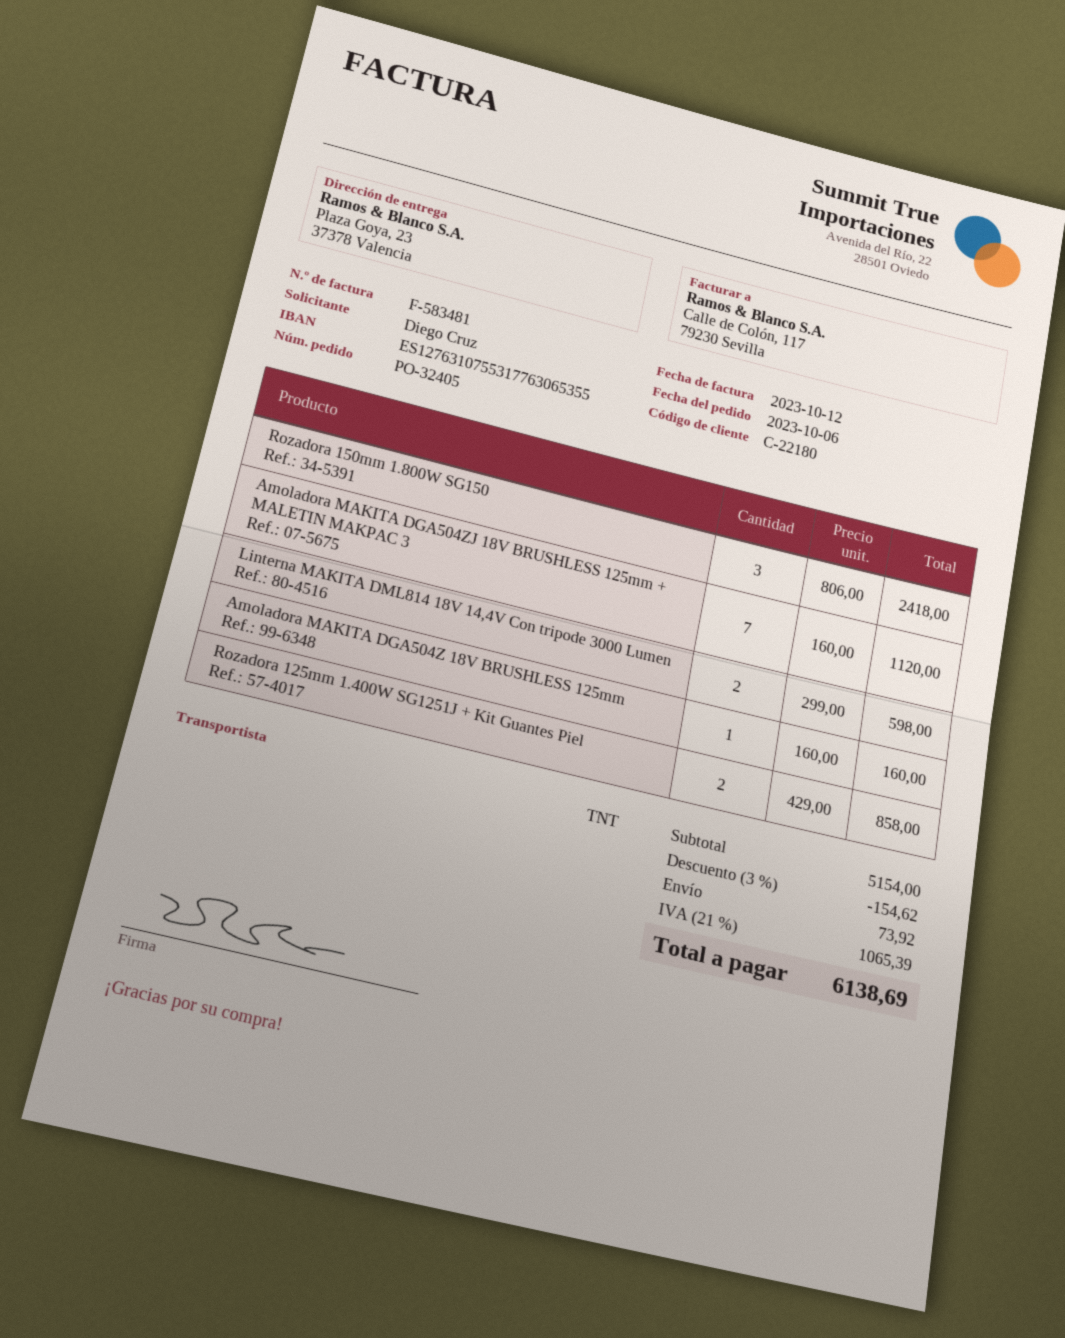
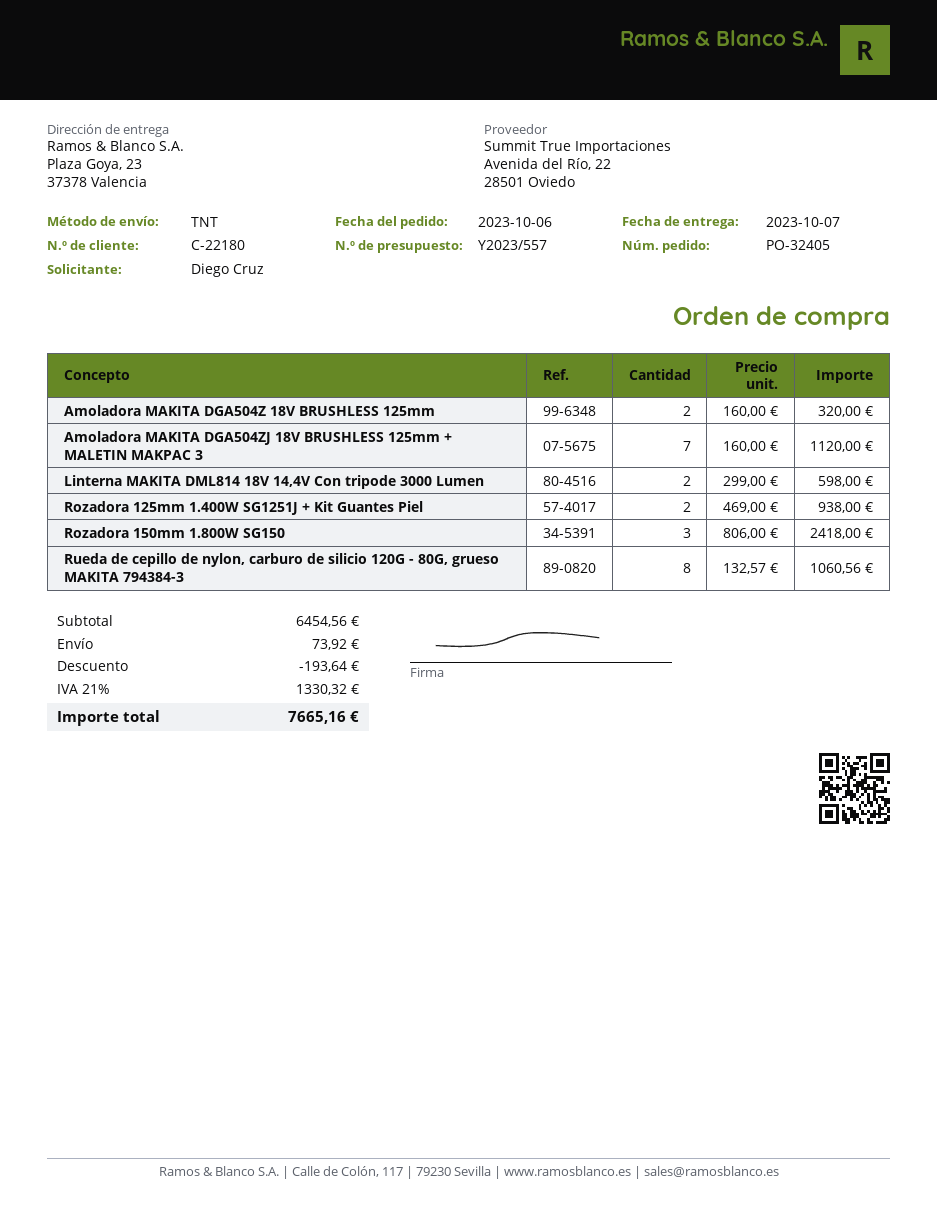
Amoladora MAKITA DGA504Z 18V BRUSHLESS 125mm: 1 x 160.00 = 160.00 -> 2 x 160.00 = 320.00
Rozadora 125mm 1.400W SG1251J + Kit Guantes Piel: 2 x 429.00 = 858.00 -> 2 x 469.00 = 938.00
Rueda de cepillo de nylon, carburo de silicio 120G - 80G, grueso MAKITA 794384-3: none -> 8 x 132.57 = 1060.56
subtotal: 5154.00 -> 6454.56
discount: 154.62 -> 193.64
tax: 21% = 1065.39 -> 21% = 1330.32
total: 6138.69 -> 7665.16

